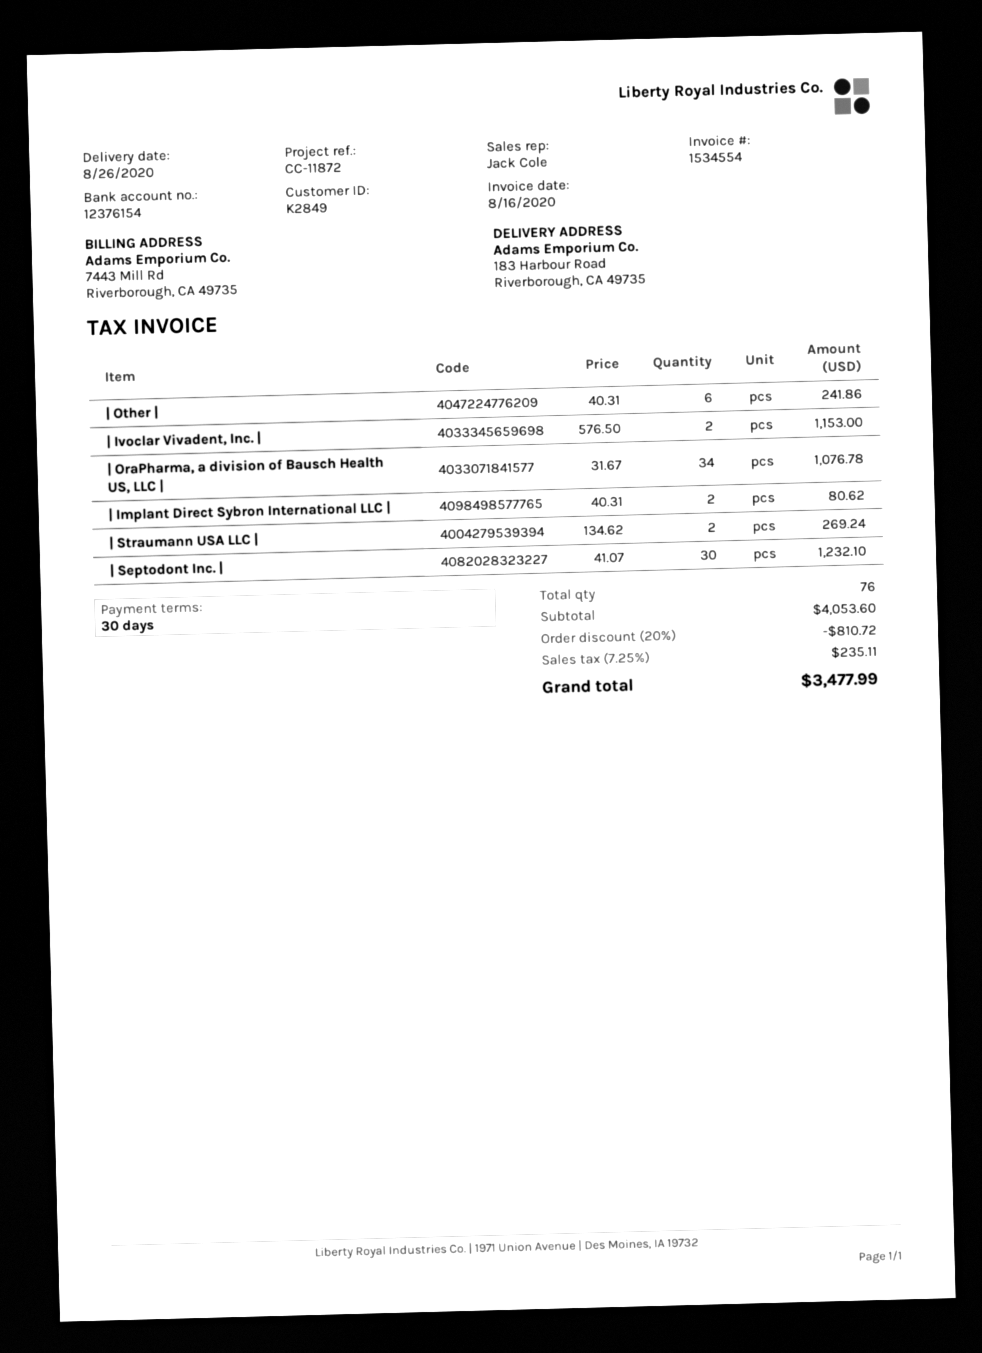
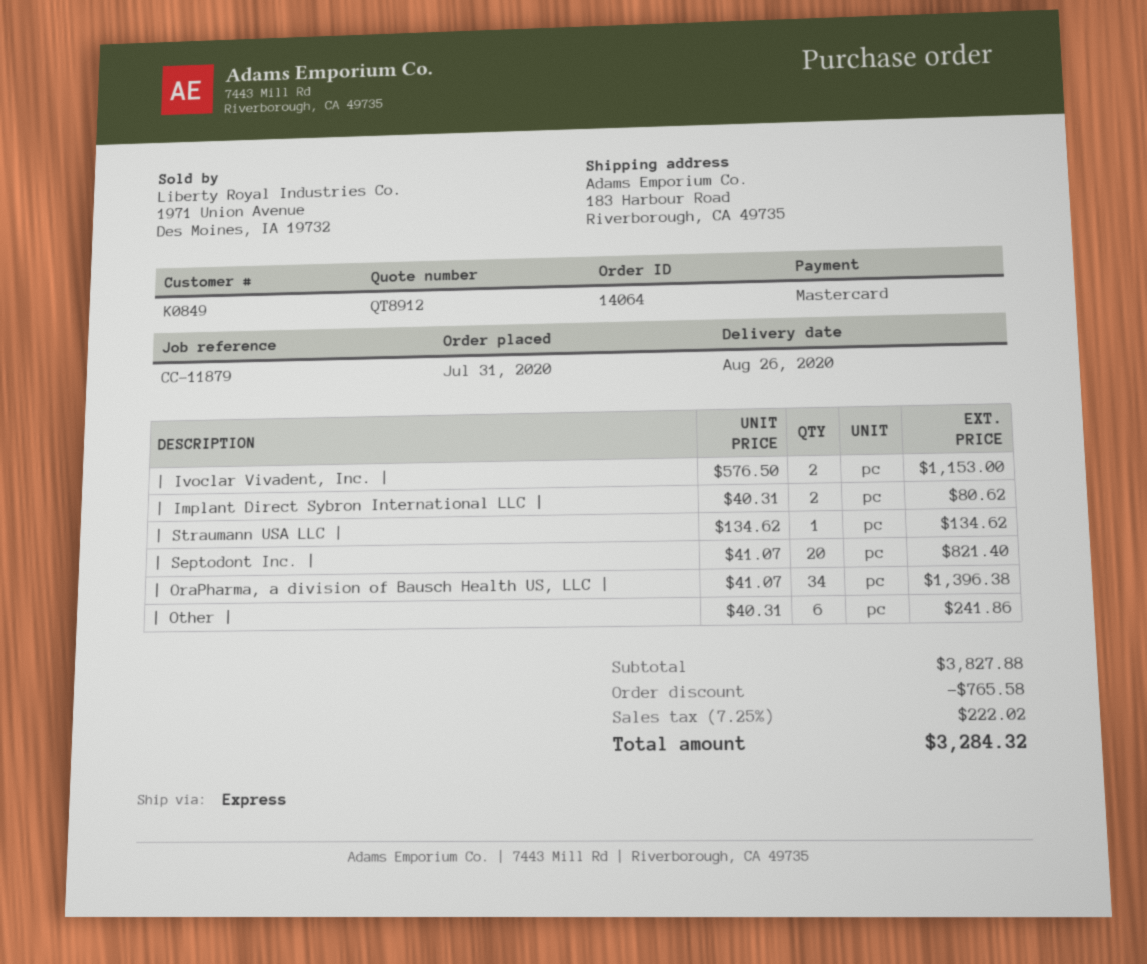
customer number: K2849 -> K0849
reference: CC-11872 -> CC-11879
| OraPharma, a division of Bausch Health US, LLC |: 34 x 31.67 = 1076.78 -> 34 x 41.07 = 1396.38
| Straumann USA LLC |: 2 x 134.62 = 269.24 -> 1 x 134.62 = 134.62
| Septodont Inc. |: 30 x 41.07 = 1232.10 -> 20 x 41.07 = 821.40
subtotal: 4053.60 -> 3827.88
discount: 810.72 -> 765.58
tax: 7.25% = 235.11 -> 7.25% = 222.02
total: 3477.99 -> 3284.32

